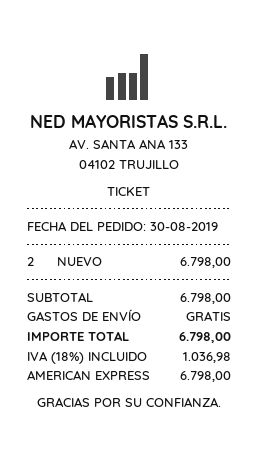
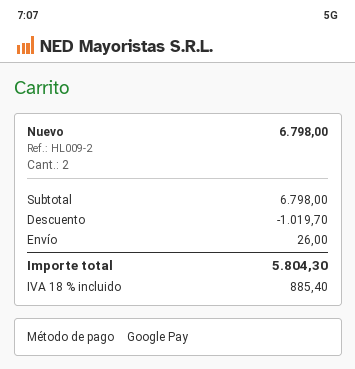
payment method: American Express -> Google Pay
discount: none -> 1019.70
shipping: 0.00 -> 26.00
tax: 18% = 1036.98 -> 18% = 885.40
total: 6798.00 -> 5804.30

